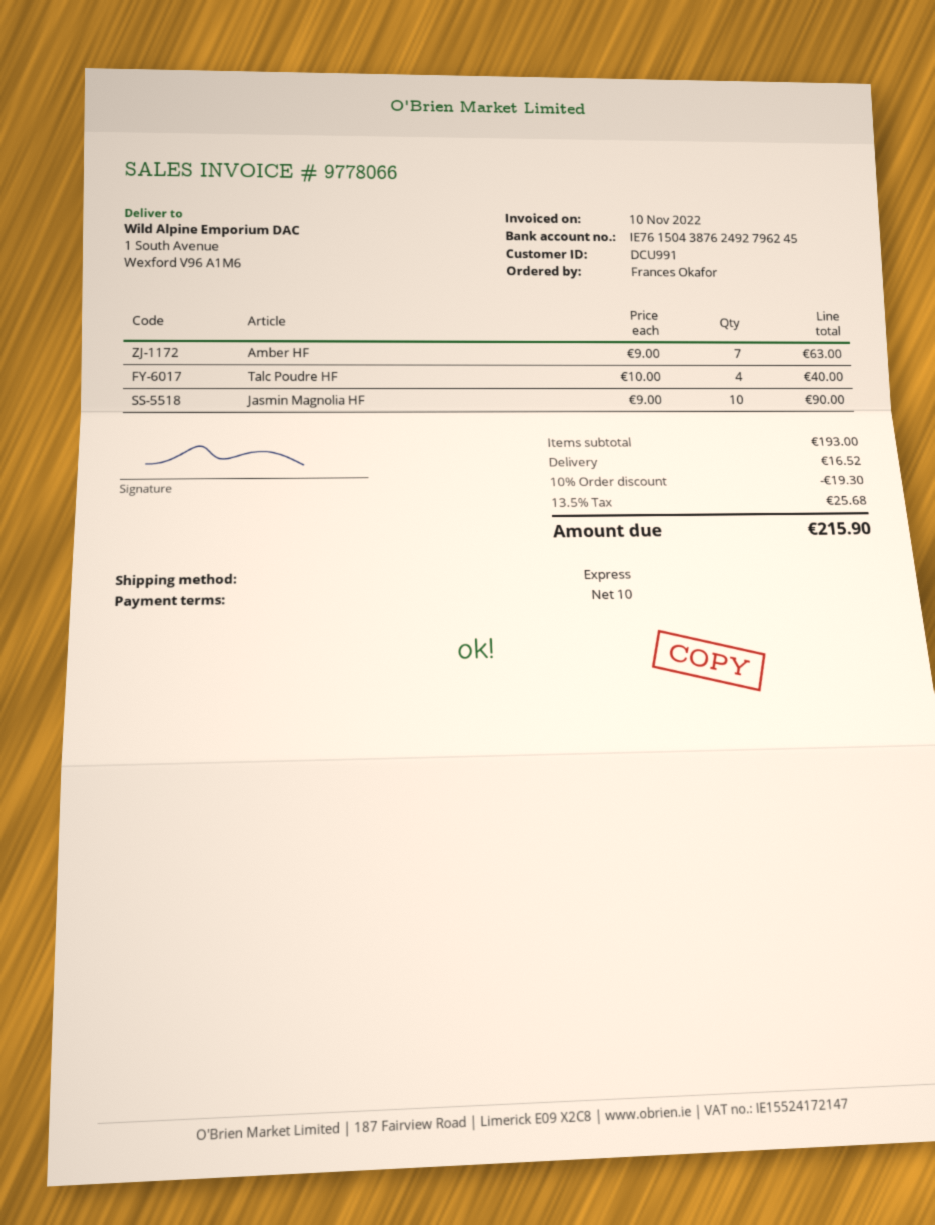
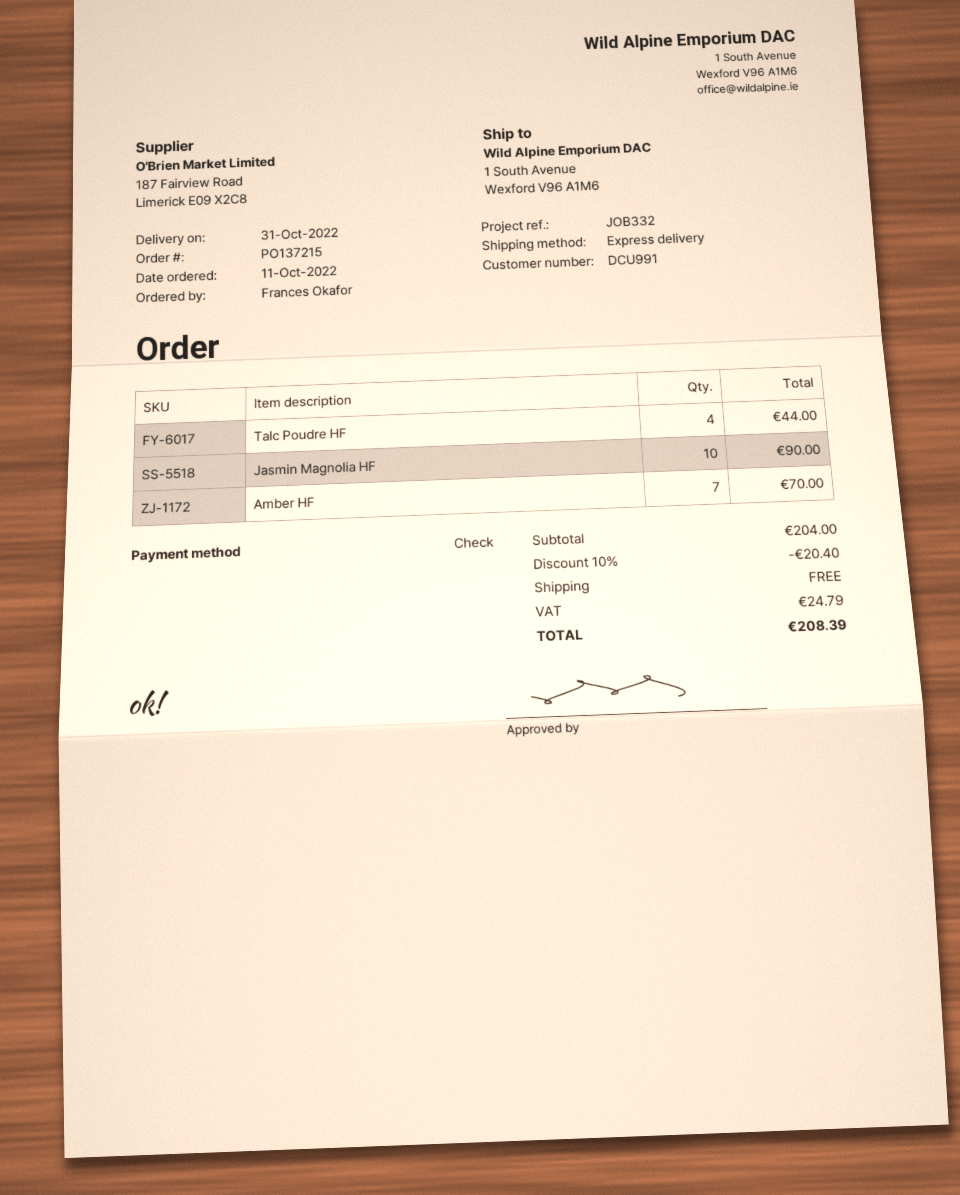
Amber HF: 7 for 63.00 -> 7 for 70.00
Talc Poudre HF: 4 for 40.00 -> 4 for 44.00
subtotal: 193.00 -> 204.00
discount: 10% = 19.30 -> 10% = 20.40
shipping: 16.52 -> 0.00
tax: 25.68 -> 24.79
total: 215.90 -> 208.39

